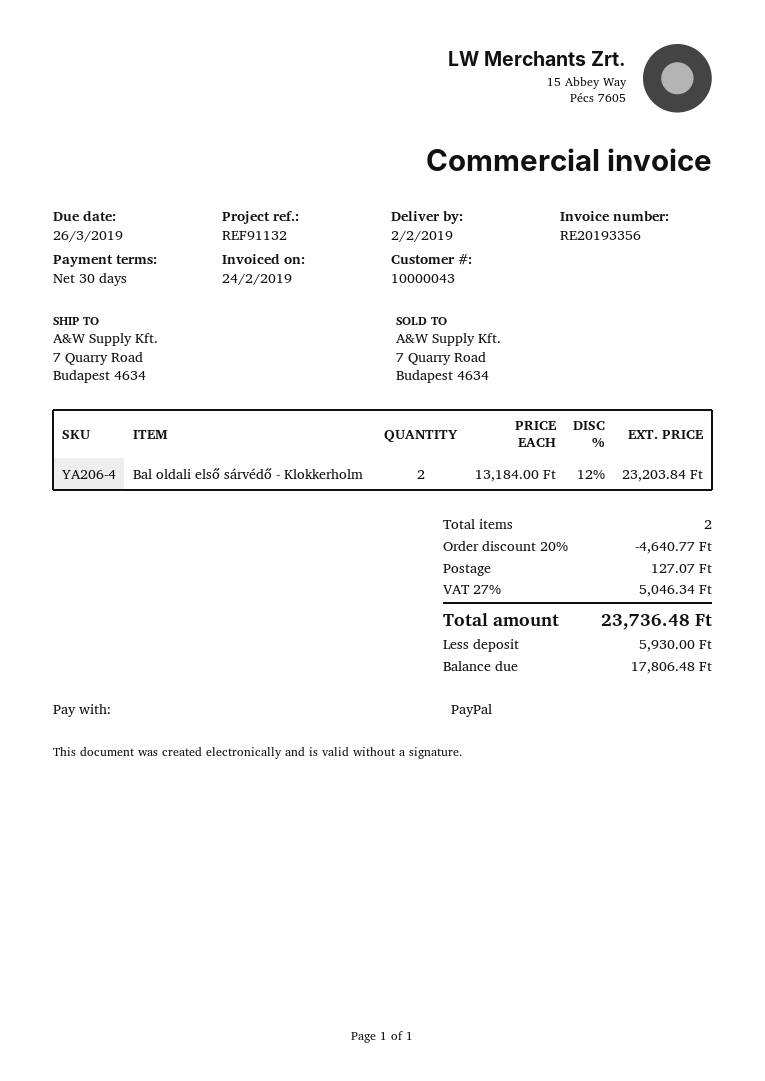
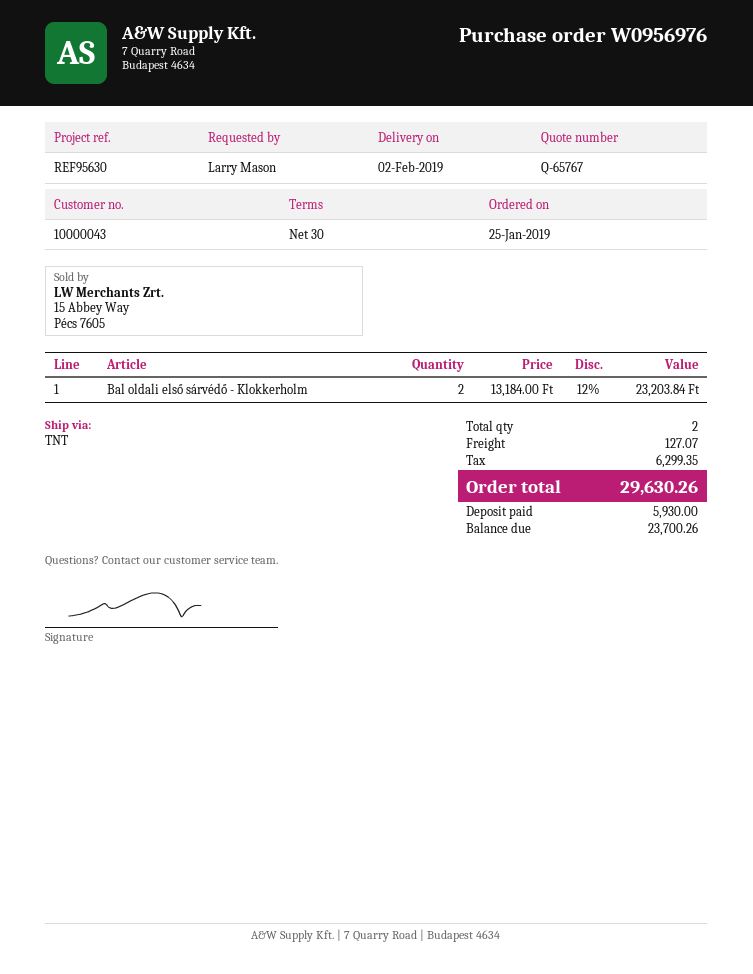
reference: REF91132 -> REF95630
discount: 20% = 4640.77 -> none
tax: 5046.34 -> 6299.35
total: 23736.48 -> 29630.26
balance: 17806.48 -> 23700.26

